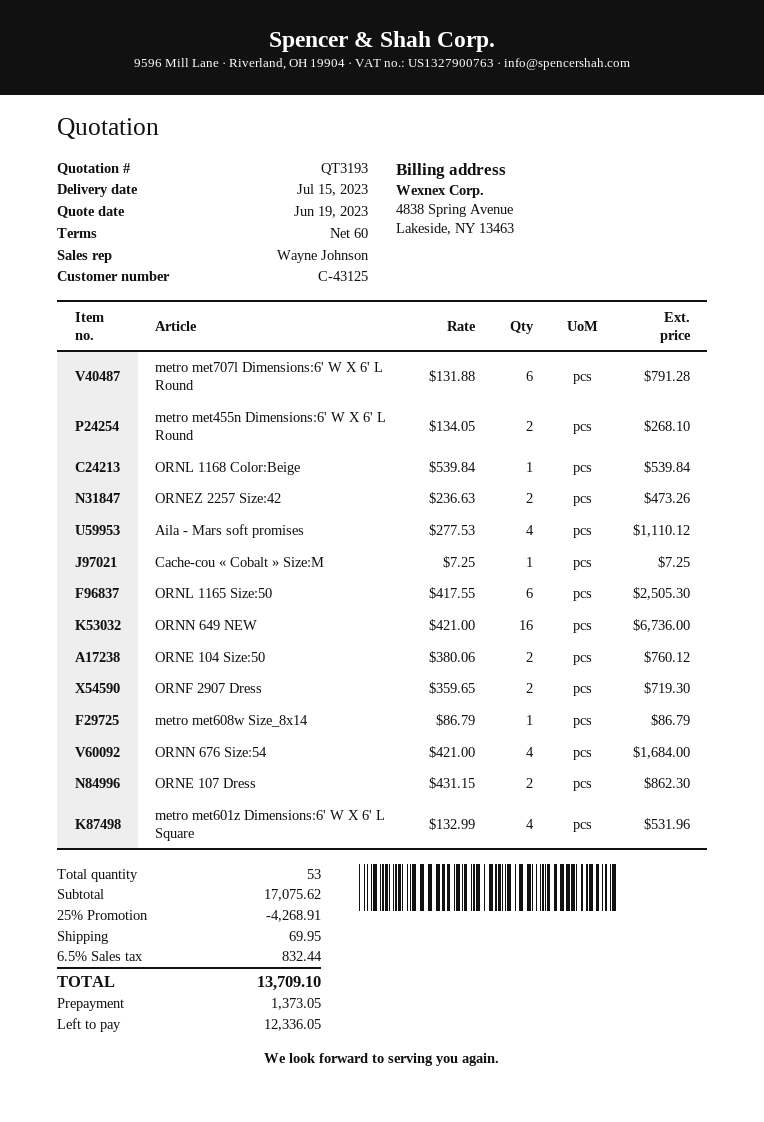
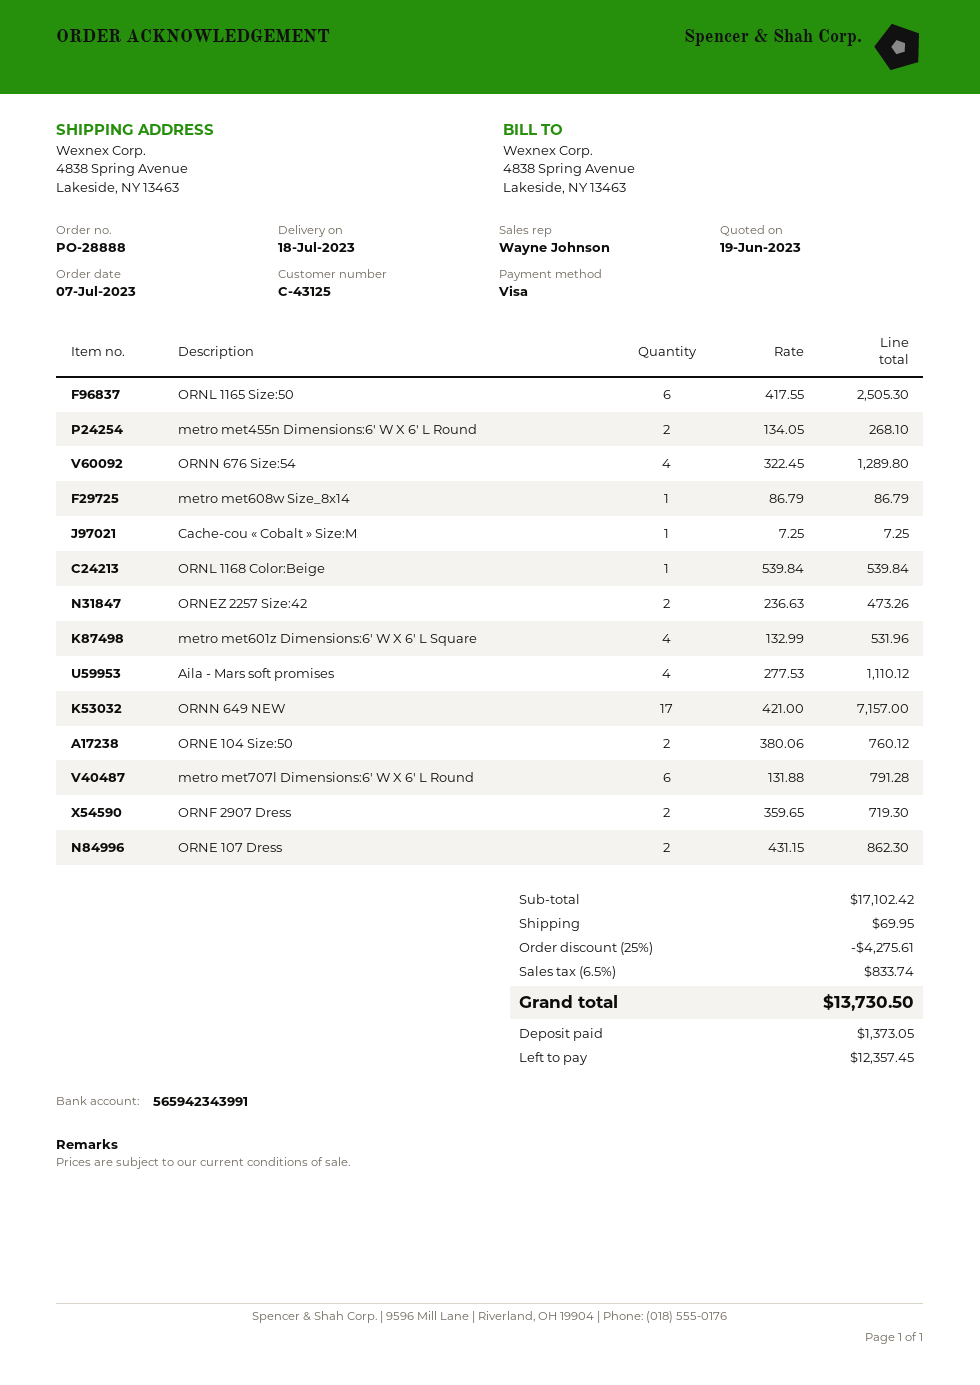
delivery date: 2023-07-15 -> 2023-07-18
ORNN 649 NEW: 16 x 421.00 = 6736.00 -> 17 x 421.00 = 7157.00
ORNN 676 Size:54: 4 x 421.00 = 1684.00 -> 4 x 322.45 = 1289.80
subtotal: 17075.62 -> 17102.42
discount: 25% = 4268.91 -> 25% = 4275.61
tax: 6.5% = 832.44 -> 6.5% = 833.74
total: 13709.10 -> 13730.50
balance: 12336.05 -> 12357.45

